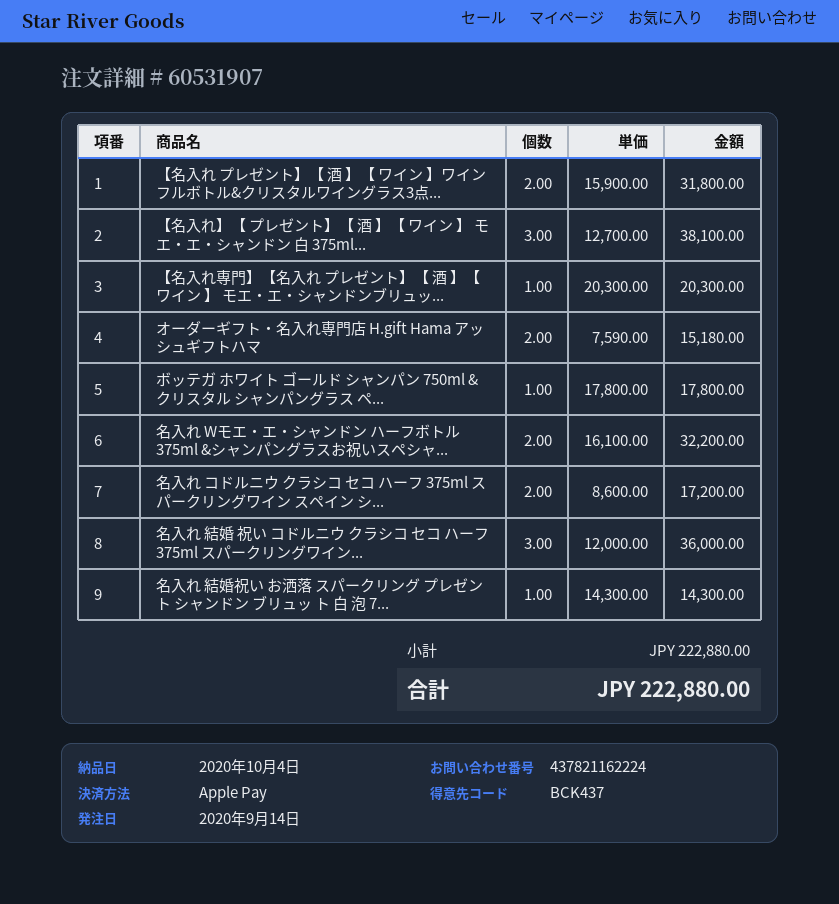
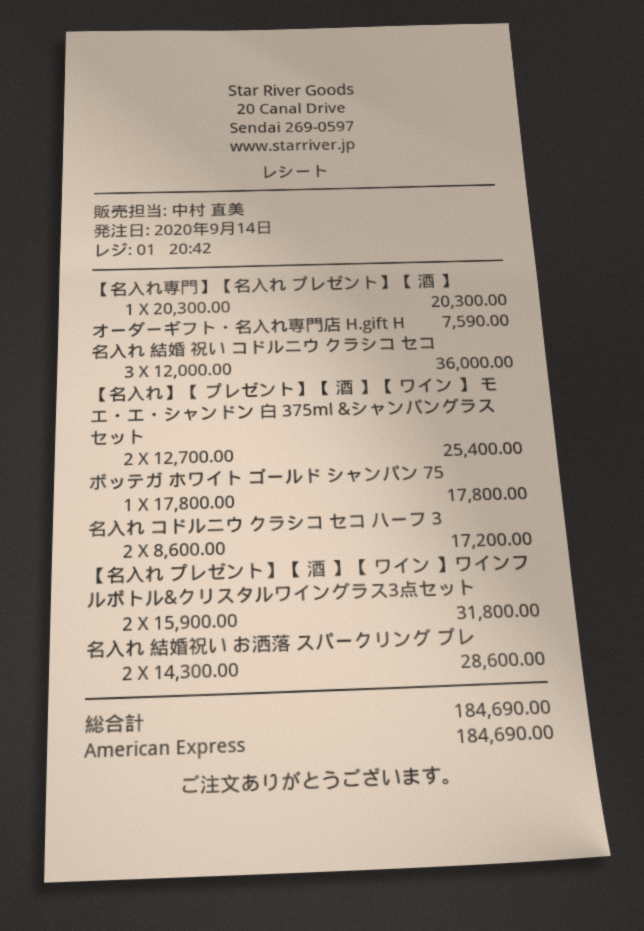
payment method: Apple Pay -> American Express
【名入れ】【 プレゼント】【 酒 】【 ワイン 】 モエ・エ・シャンドン 白 375ml...: 3 x 12700.00 = 38100.00 -> 2 x 12700.00 = 25400.00
オーダーギフト・名入れ専門店 H.gift Hama アッシュギフトハマ: 2 x 7590.00 = 15180.00 -> 1 x 7590.00 = 7590.00
名入れ Wモエ・エ・シャンドン ハーフボトル 375ml &シャンパングラスお祝いスペシャ...: 2 x 16100.00 = 32200.00 -> none
名入れ 結婚祝い お洒落 スパークリング プレゼント シャンドン ブリュッ ト 白 泡 7...: 1 x 14300.00 = 14300.00 -> 2 x 14300.00 = 28600.00
total: 222880.00 -> 184690.00

